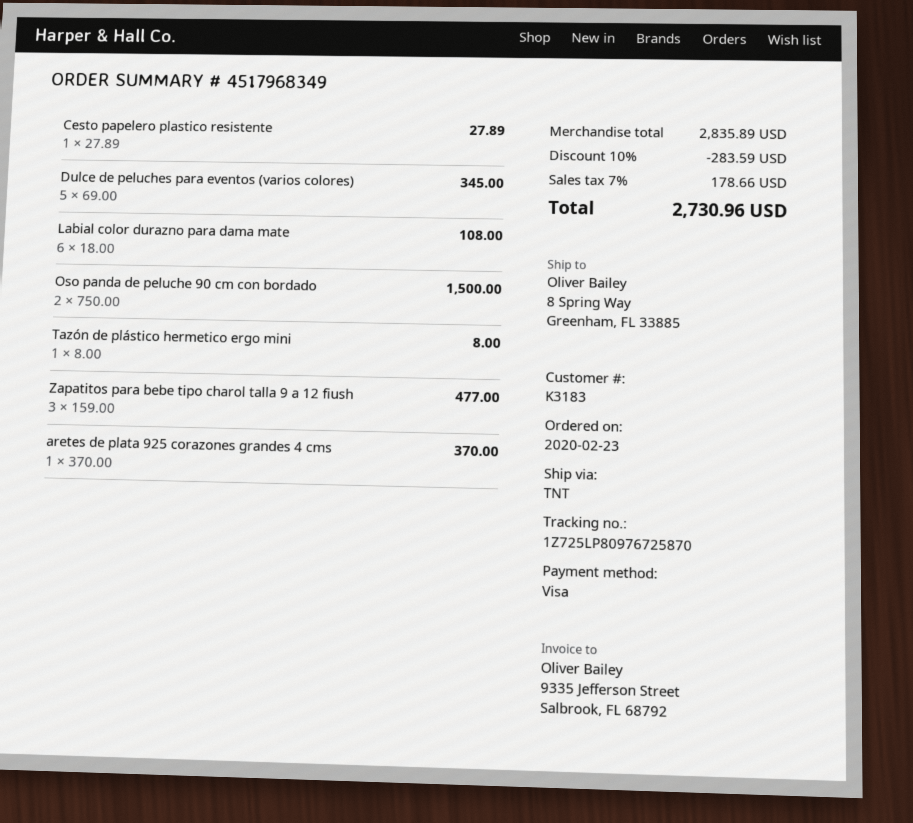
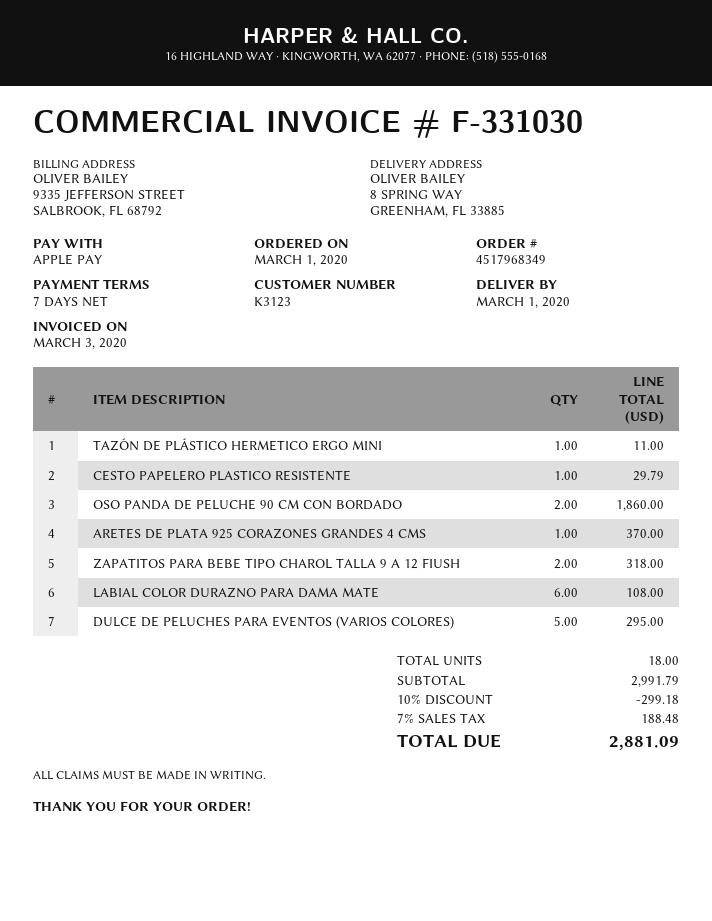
order date: 2020-02-23 -> 2020-03-01
customer number: K3183 -> K3123
payment method: Visa -> Apple Pay
Cesto papelero plastico resistente: 1 for 27.89 -> 1 for 29.79
Dulce de peluches para eventos (varios colores): 5 for 345.00 -> 5 for 295.00
Oso panda de peluche 90 cm con bordado: 2 for 1500.00 -> 2 for 1860.00
Tazón de plástico hermetico ergo mini: 1 for 8.00 -> 1 for 11.00
Zapatitos para bebe tipo charol talla 9 a 12 fiush: 3 for 477.00 -> 2 for 318.00
subtotal: 2835.89 -> 2991.79
discount: 10% = 283.59 -> 10% = 299.18
tax: 7% = 178.66 -> 7% = 188.48
total: 2730.96 -> 2881.09

